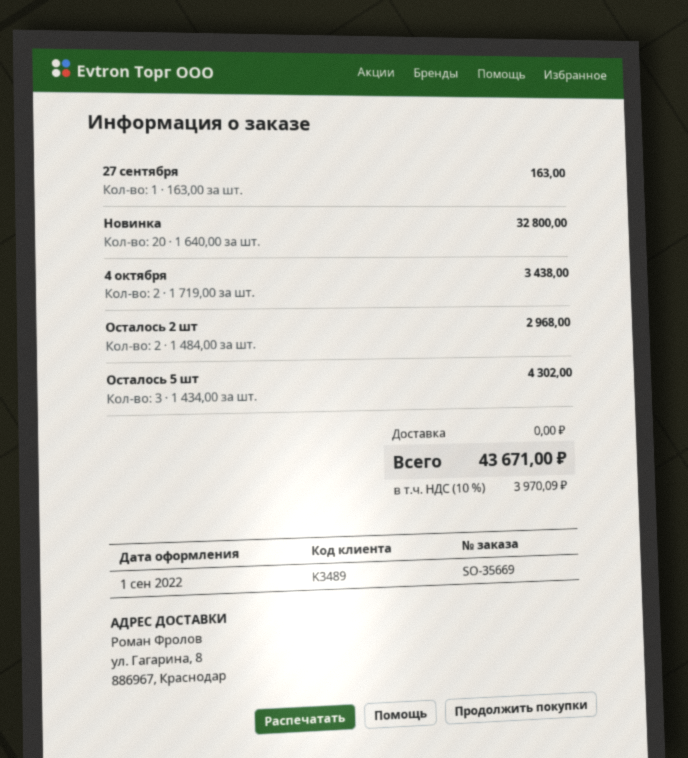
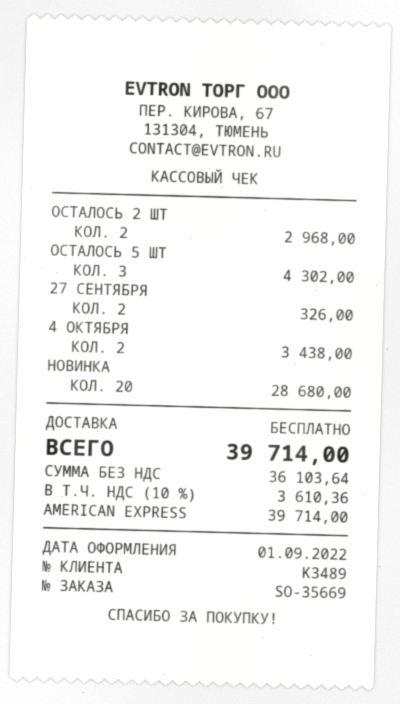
27 сентября: 1 for 163.00 -> 2 for 326.00
Новинка: 20 for 32800.00 -> 20 for 28680.00
tax: 10% = 3970.09 -> 10% = 3610.36
total: 43671.00 -> 39714.00

